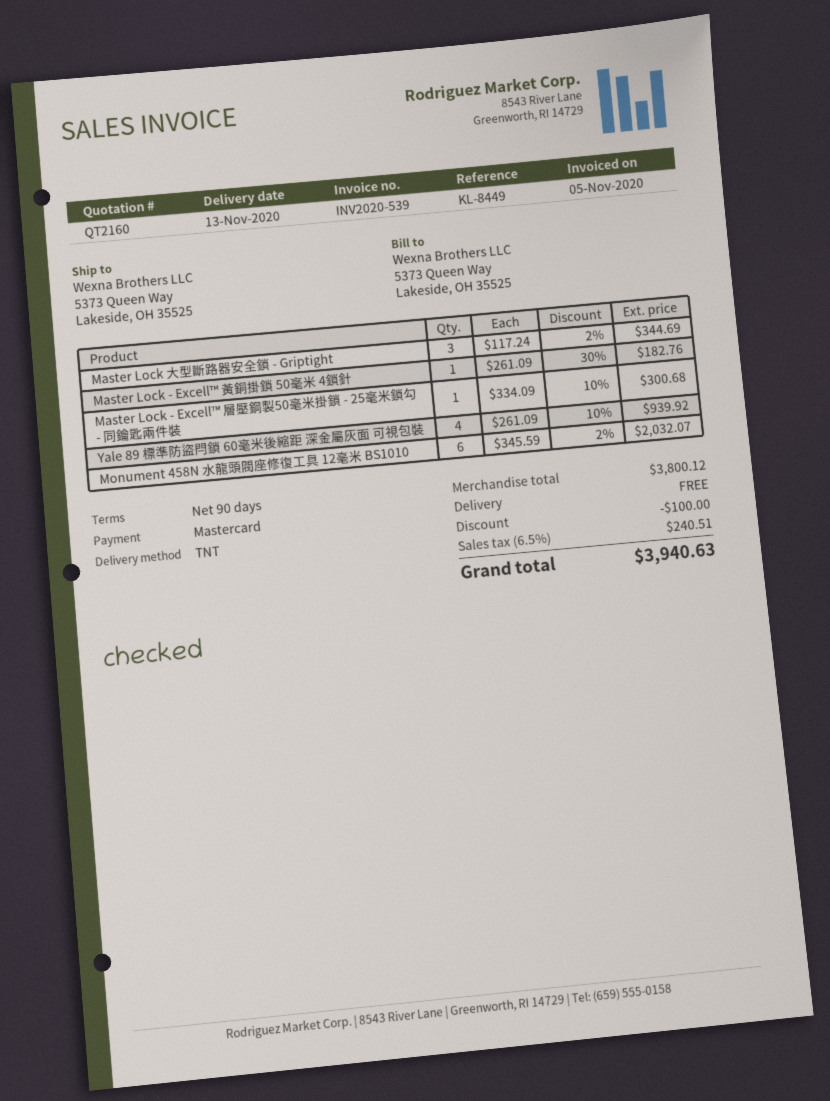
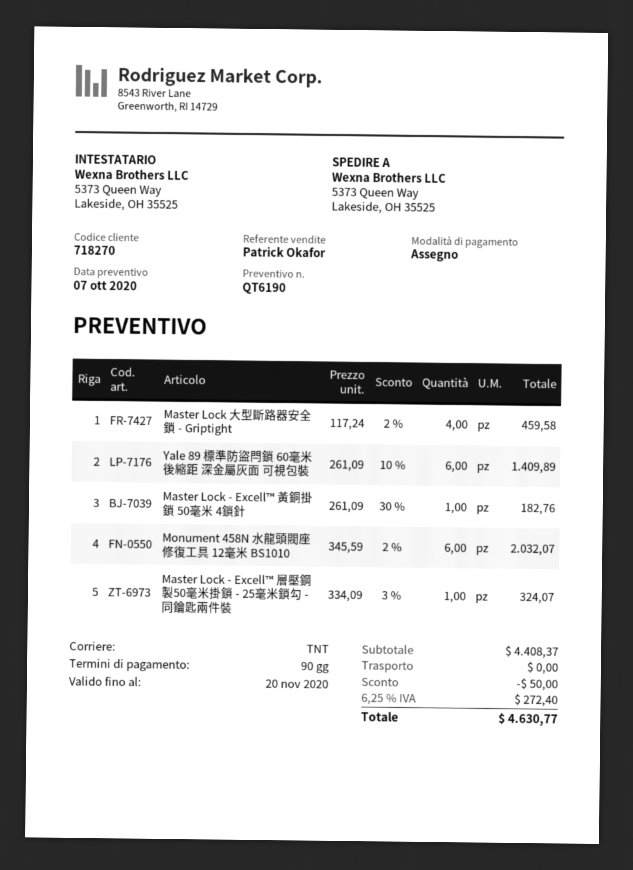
quote number: QT2160 -> QT6190
payment method: Mastercard -> cheque
Master Lock 大型斷路器安全鎖 - Griptight: 3 x 117.24 - 2% = 344.69 -> 4 x 117.24 - 2% = 459.58
Master Lock - Excell™ 層壓鋼製50毫米掛鎖 - 25毫米鎖勾 - 同鑰匙兩件裝: 1 x 334.09 - 10% = 300.68 -> 1 x 334.09 - 3% = 324.07
Yale 89 標準防盜閂鎖 60毫米後縮距 深金屬灰面 可視包裝: 4 x 261.09 - 10% = 939.92 -> 6 x 261.09 - 10% = 1409.89
subtotal: 3800.12 -> 4408.37
discount: 100.00 -> 50.00
tax: 6.5% = 240.51 -> 6.25% = 272.40
total: 3940.63 -> 4630.77

